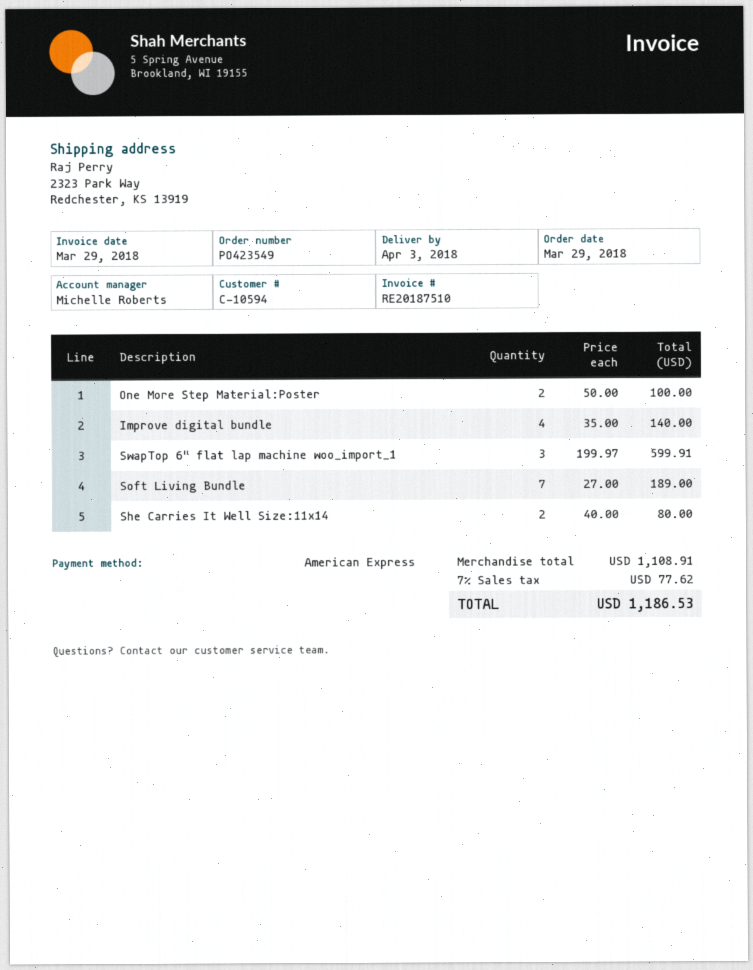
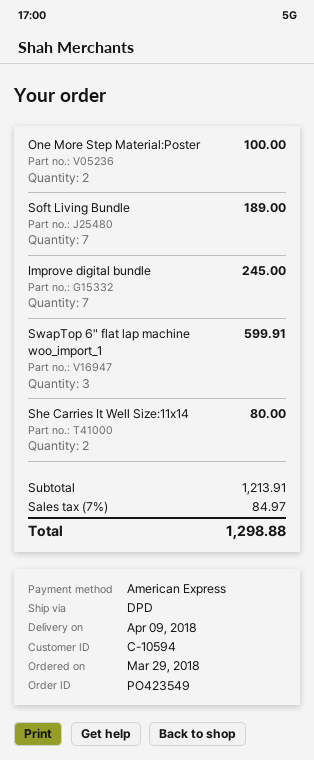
delivery date: 2018-04-03 -> 2018-04-09
Improve digital bundle: 4 for 140.00 -> 7 for 245.00
subtotal: 1108.91 -> 1213.91
tax: 7% = 77.62 -> 7% = 84.97
total: 1186.53 -> 1298.88

